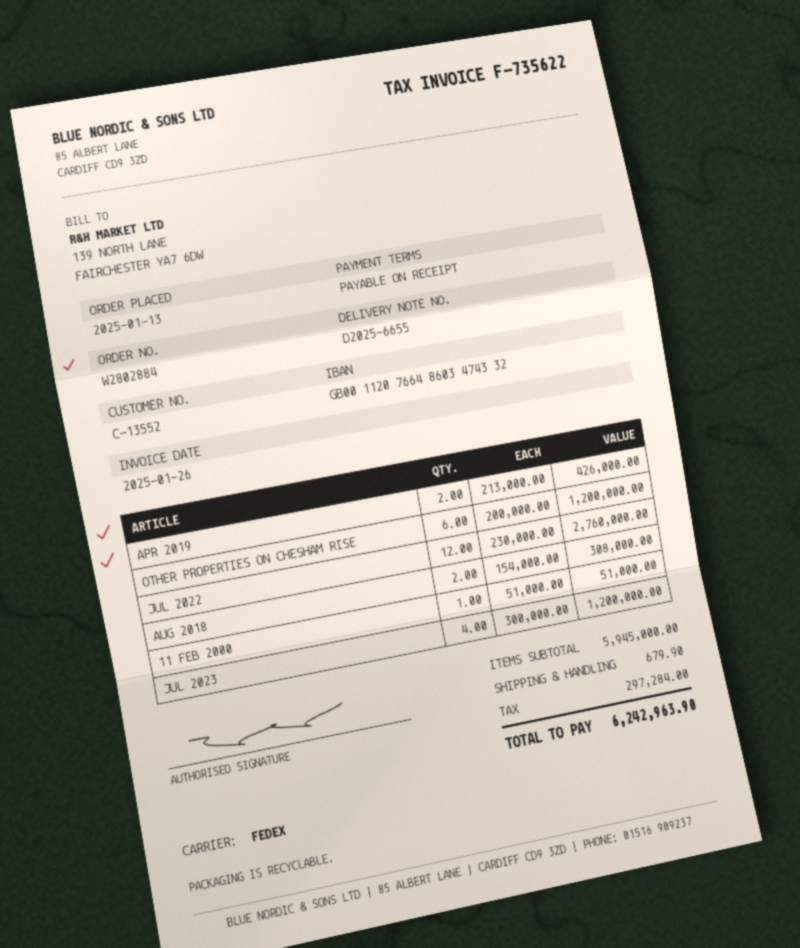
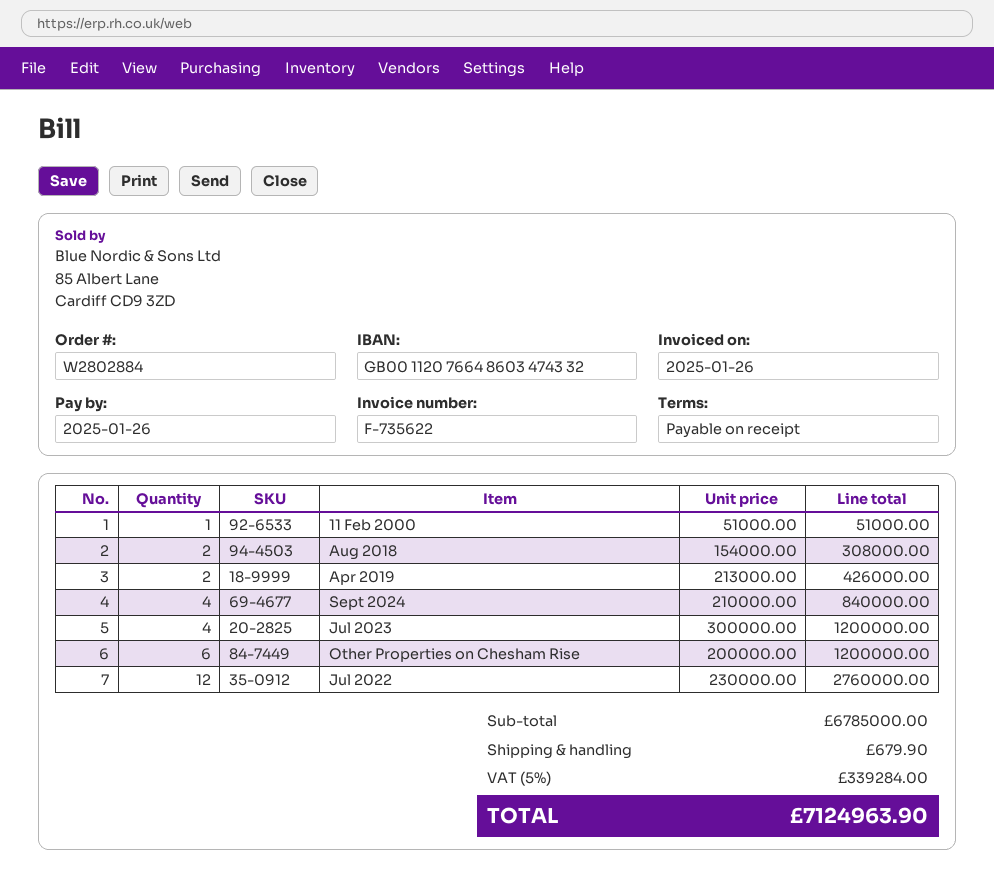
Sept 2024: none -> 4 x 210000.00 = 840000.00
subtotal: 5945000.00 -> 6785000.00
tax: 297284.00 -> 339284.00
total: 6242963.90 -> 7124963.90

